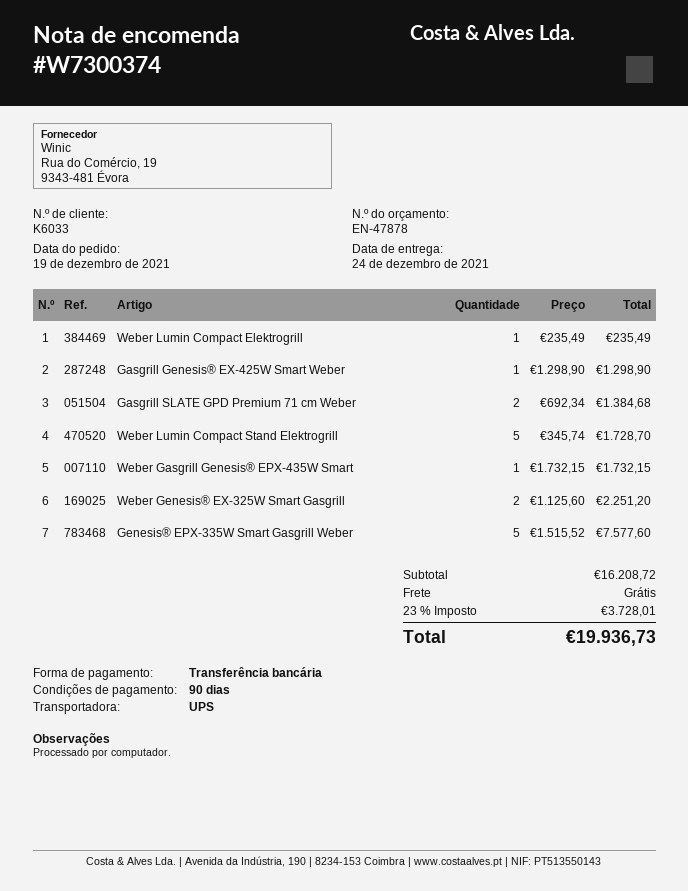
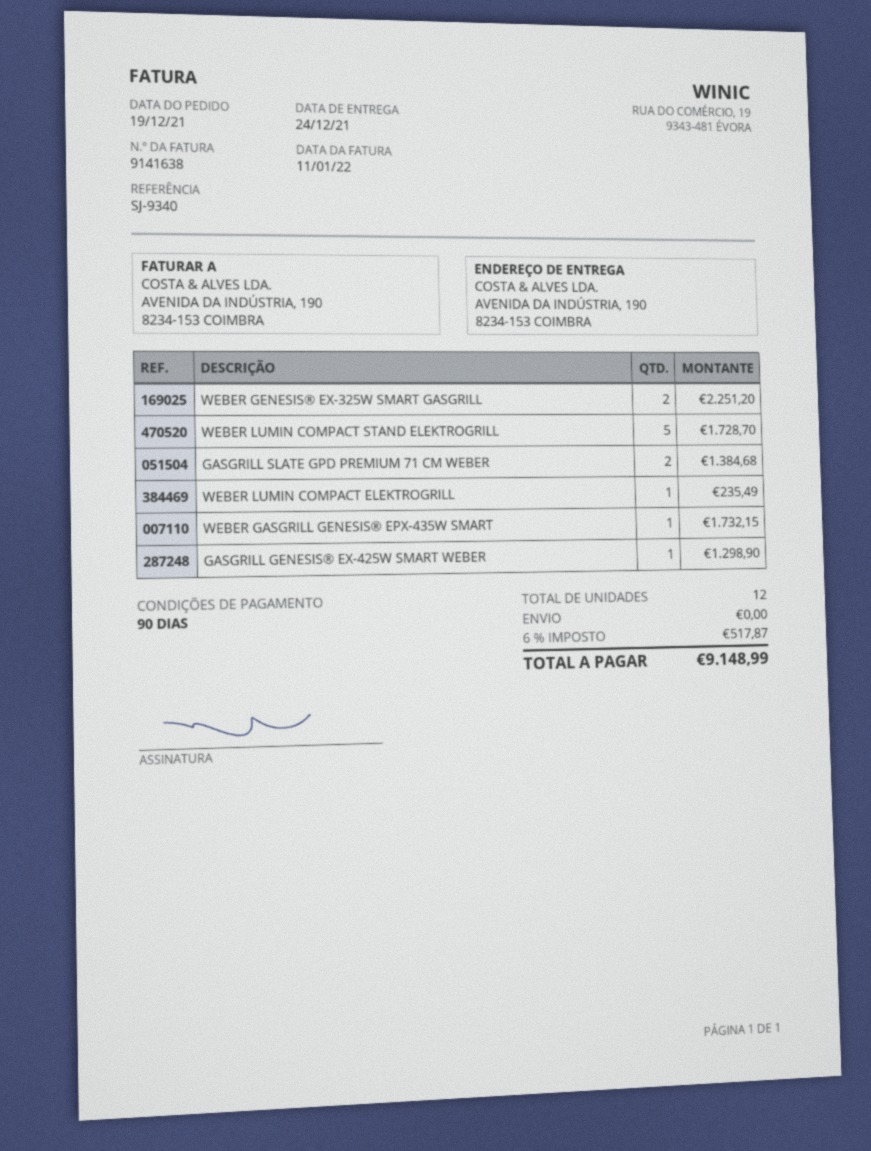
Genesis® EPX-335W Smart Gasgrill Weber: 5 for 7577.60 -> none
tax: 23% = 3728.01 -> 6% = 517.87
total: 19936.73 -> 9148.99

